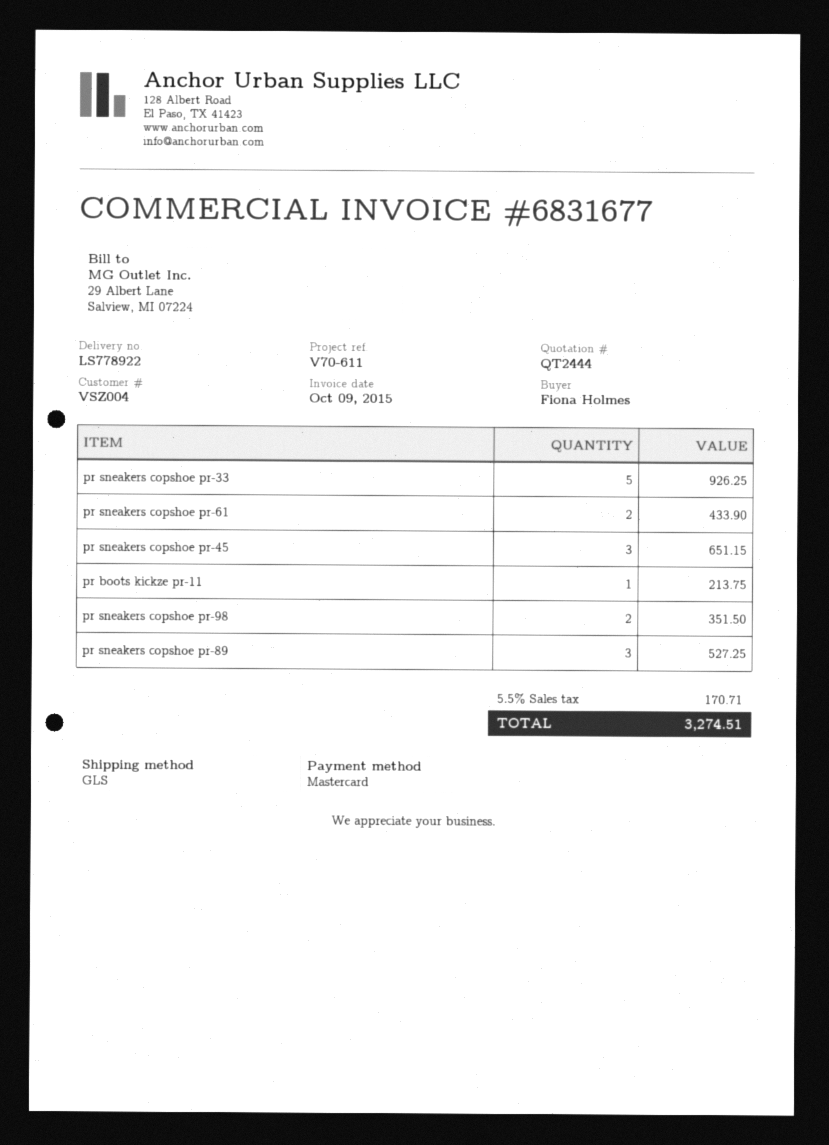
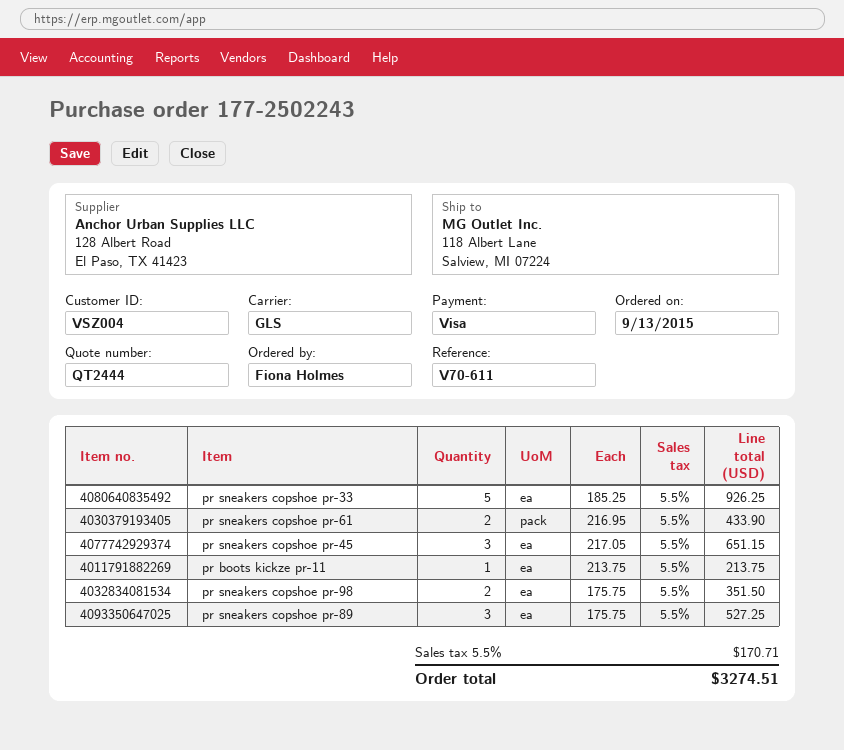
payment method: Mastercard -> Visa

